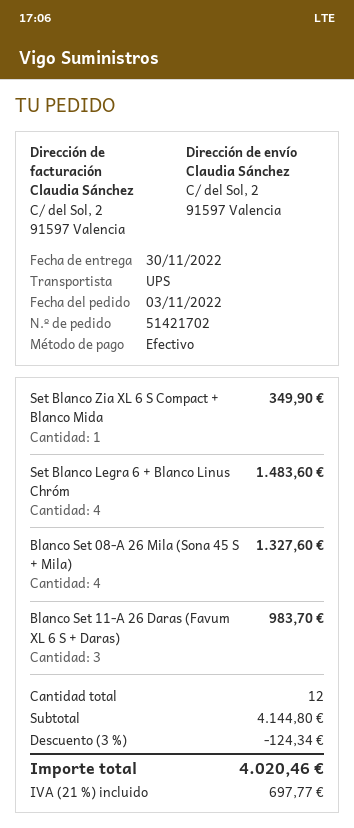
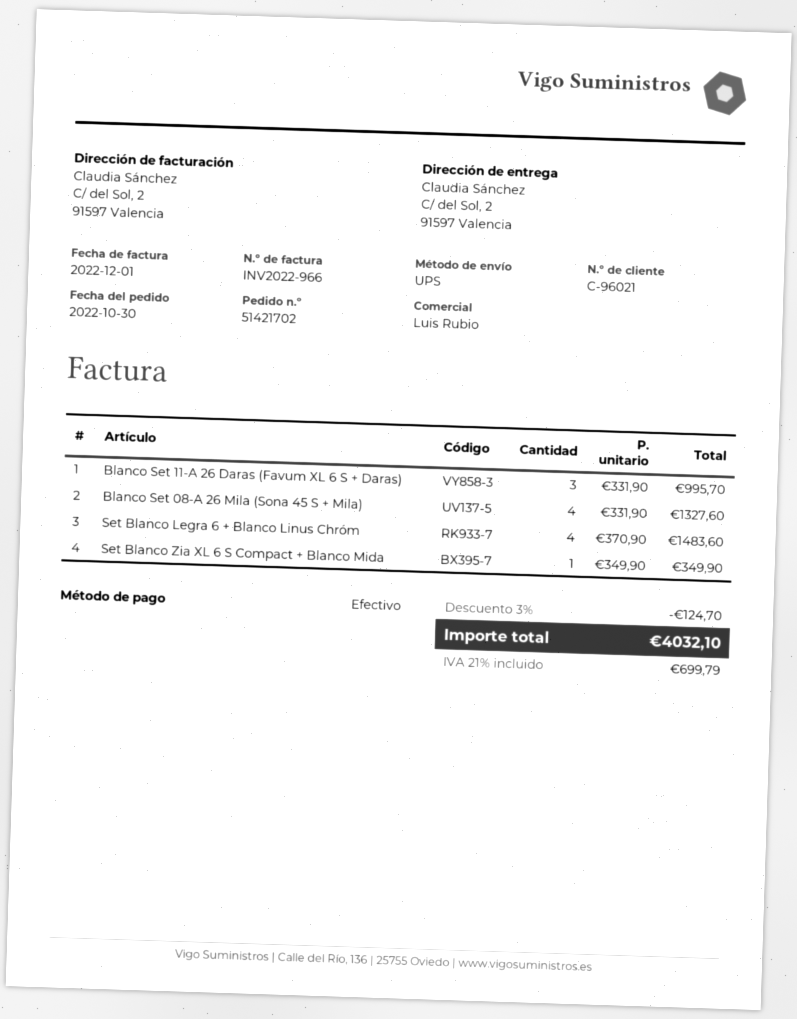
order date: 2022-11-03 -> 2022-10-30
Blanco Set 11-A 26 Daras (Favum XL 6 S + Daras): 3 for 983.70 -> 3 for 995.70
discount: 3% = 124.34 -> 3% = 124.70
tax: 21% = 697.77 -> 21% = 699.79
total: 4020.46 -> 4032.10

